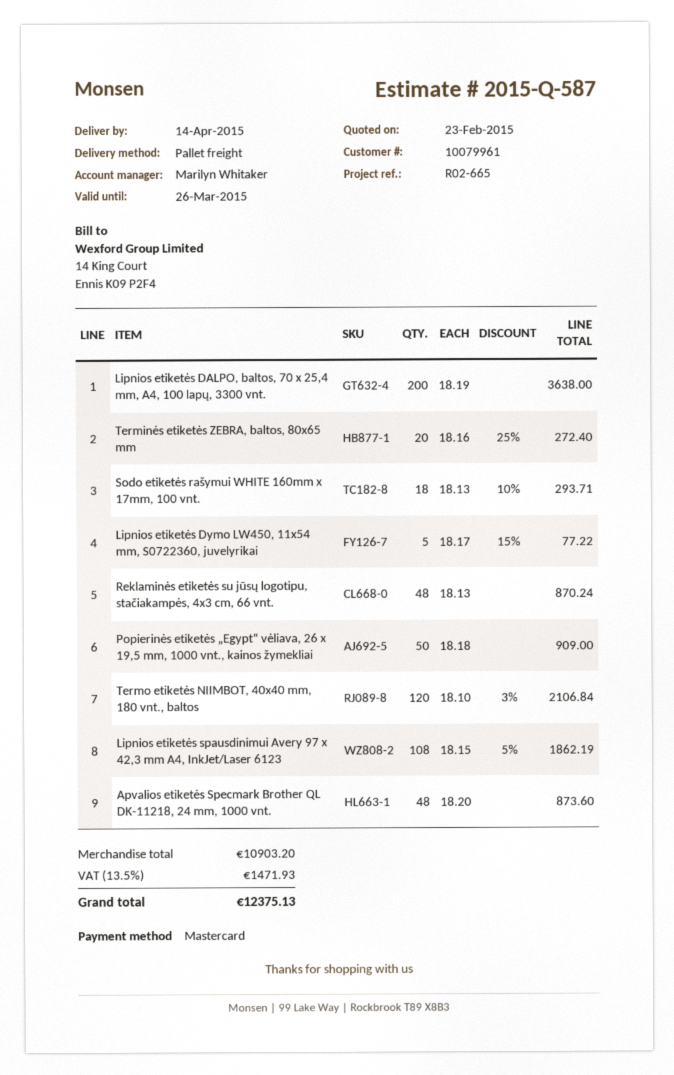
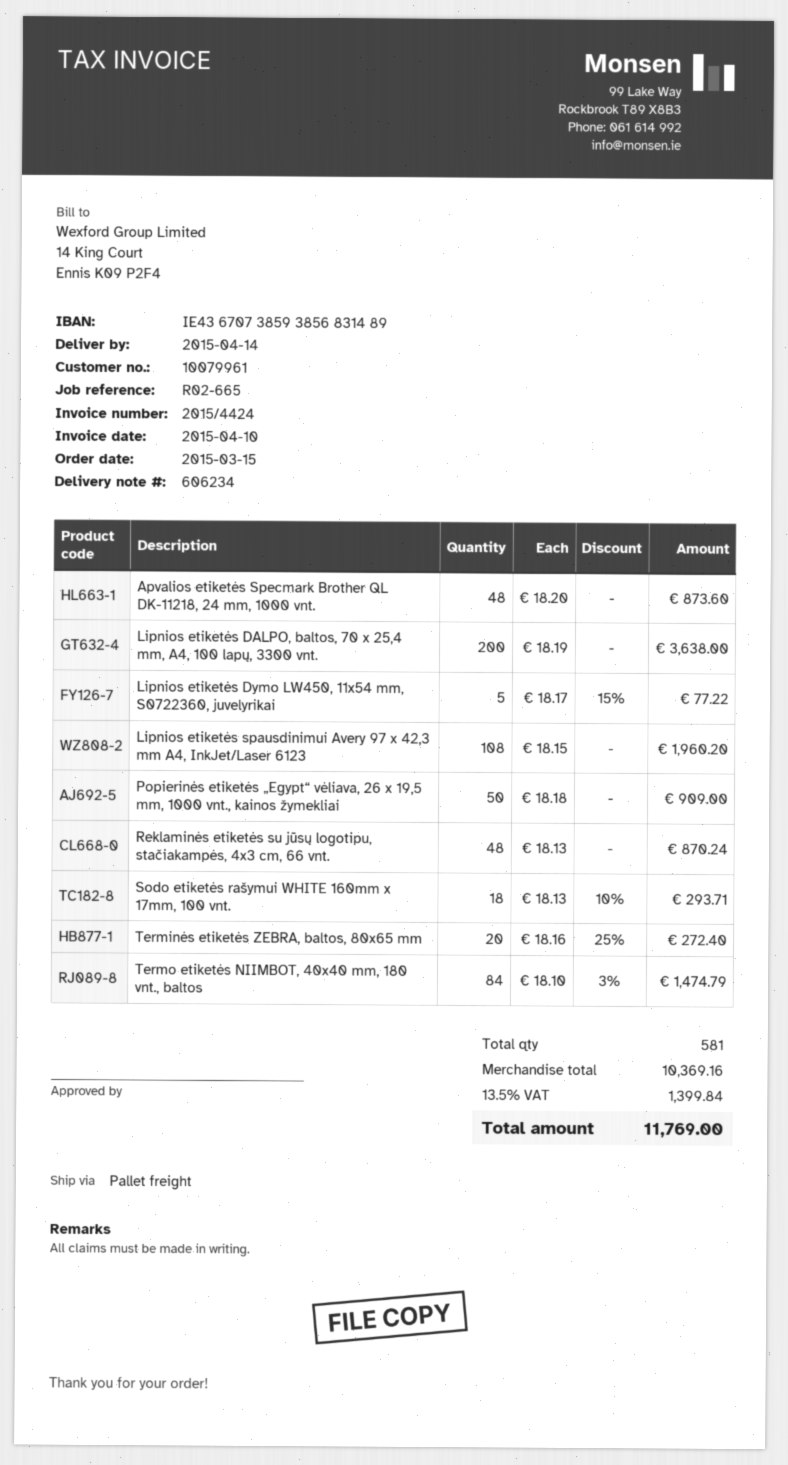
Termo etiketės NIIMBOT, 40x40 mm, 180 vnt., baltos: 120 x 18.10 - 3% = 2106.84 -> 84 x 18.10 - 3% = 1474.79
Lipnios etiketės spausdinimui Avery 97 x 42,3 mm A4, InkJet/Laser 6123: 108 x 18.15 - 5% = 1862.19 -> 108 x 18.15 = 1960.20
subtotal: 10903.20 -> 10369.16
tax: 13.5% = 1471.93 -> 13.5% = 1399.84
total: 12375.13 -> 11769.00

